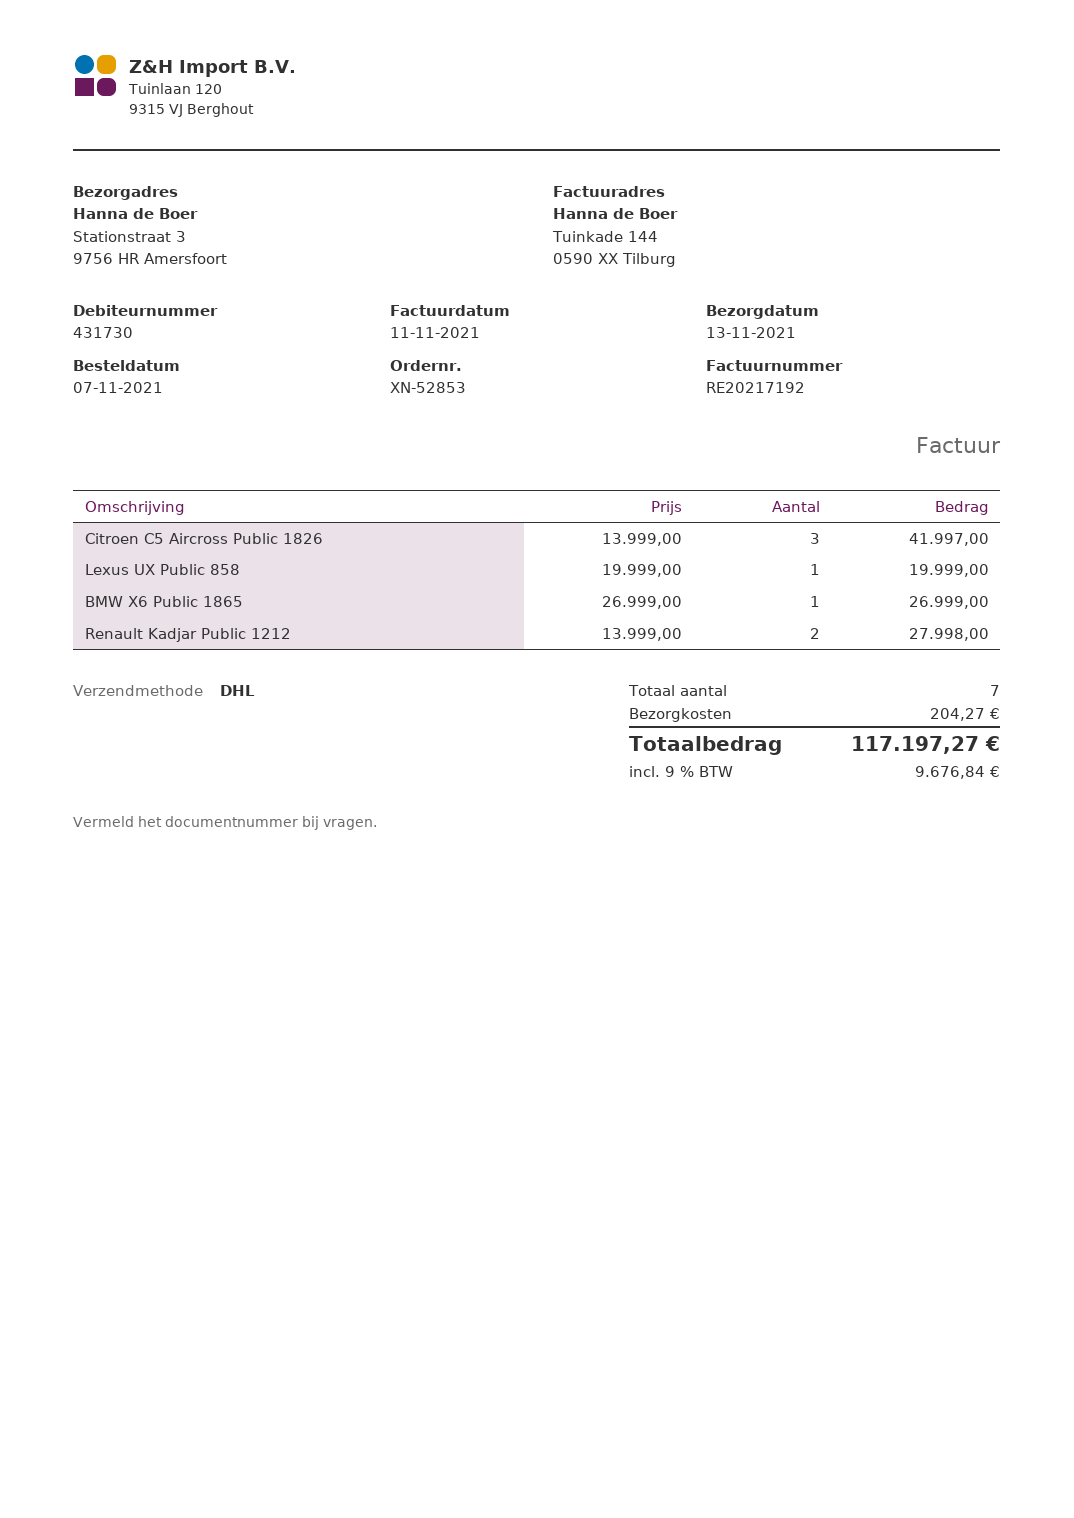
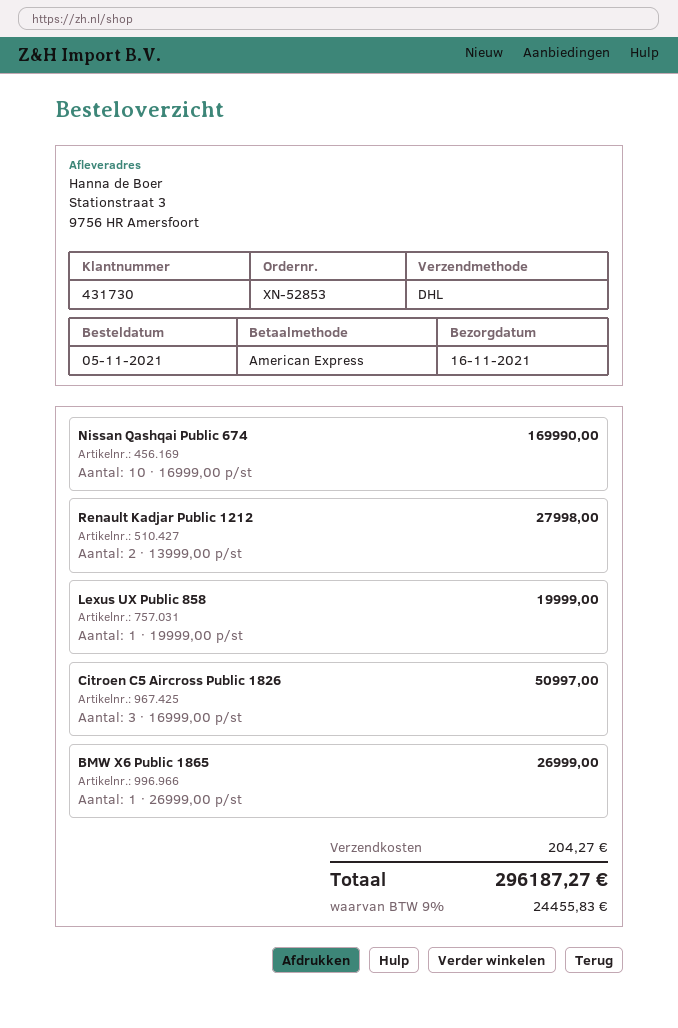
order date: 2021-11-07 -> 2021-11-05
delivery date: 2021-11-13 -> 2021-11-16
Citroen C5 Aircross Public 1826: 3 x 13999.00 = 41997.00 -> 3 x 16999.00 = 50997.00
Nissan Qashqai Public 674: none -> 10 x 16999.00 = 169990.00
tax: 9% = 9676.84 -> 9% = 24455.83
total: 117197.27 -> 296187.27

